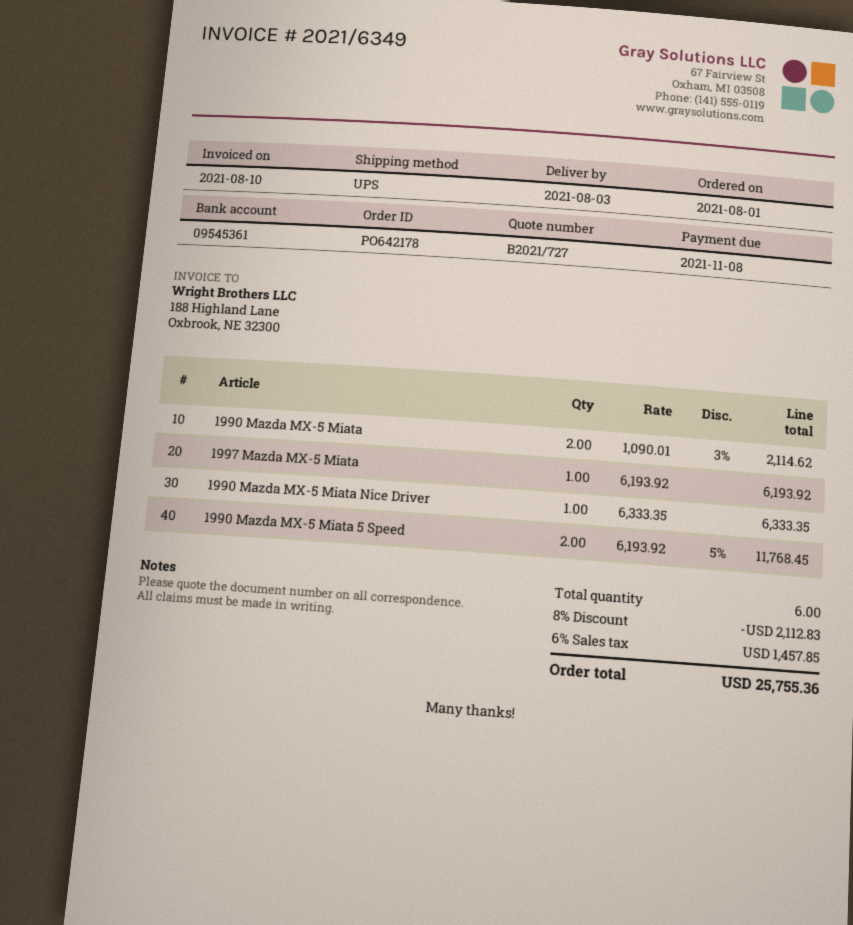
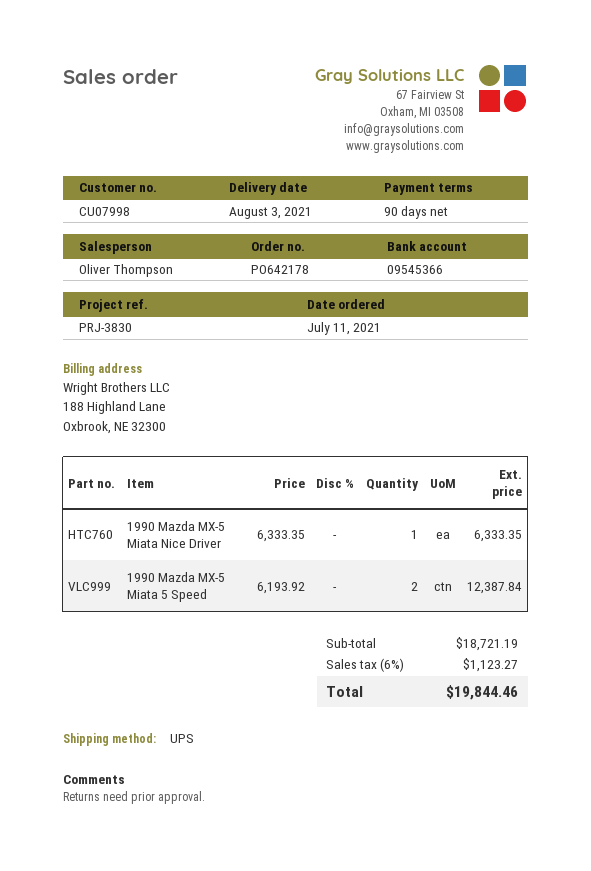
order date: 2021-08-01 -> 2021-07-11
bank account: 09545361 -> 09545366
1990 Mazda MX-5 Miata: 2 x 1090.01 - 3% = 2114.62 -> none
1997 Mazda MX-5 Miata: 1 x 6193.92 = 6193.92 -> none
1990 Mazda MX-5 Miata 5 Speed: 2 x 6193.92 - 5% = 11768.45 -> 2 x 6193.92 = 12387.84
discount: 8% = 2112.83 -> none
tax: 6% = 1457.85 -> 6% = 1123.27
total: 25755.36 -> 19844.46

